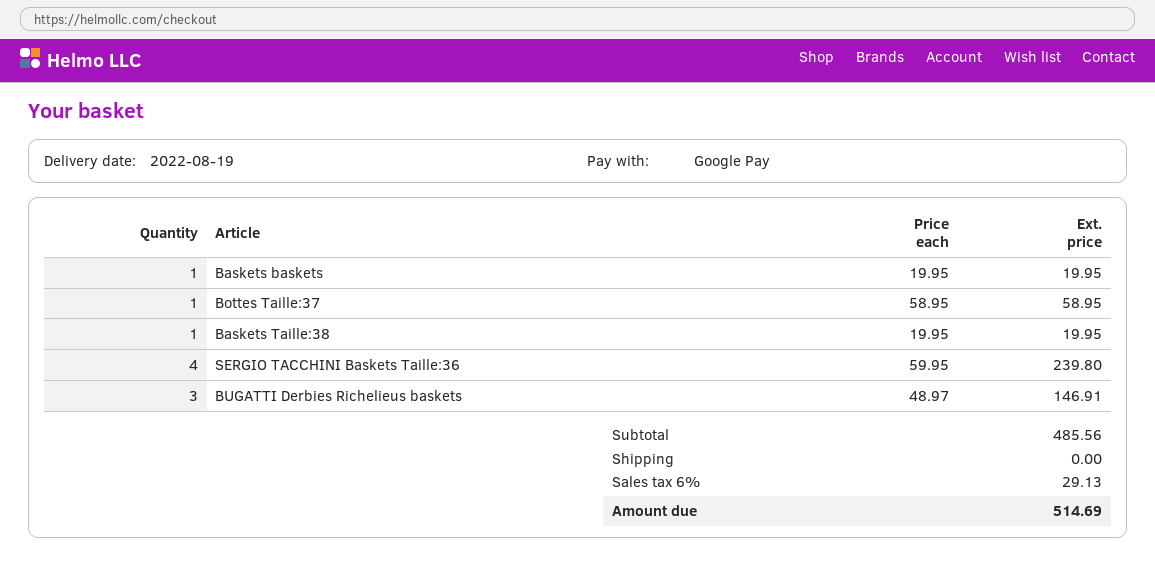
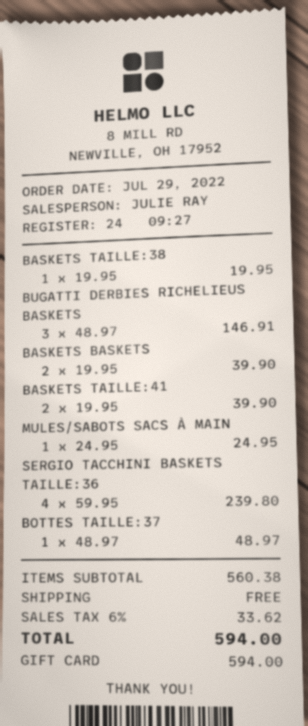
payment method: Google Pay -> gift card
Baskets baskets: 1 x 19.95 = 19.95 -> 2 x 19.95 = 39.90
Bottes Taille:37: 1 x 58.95 = 58.95 -> 1 x 48.97 = 48.97
BASKETS TAILLE:41: none -> 2 x 19.95 = 39.90
MULES/SABOTS SACS À MAIN: none -> 1 x 24.95 = 24.95
subtotal: 485.56 -> 560.38
tax: 6% = 29.13 -> 6% = 33.62
total: 514.69 -> 594.00

